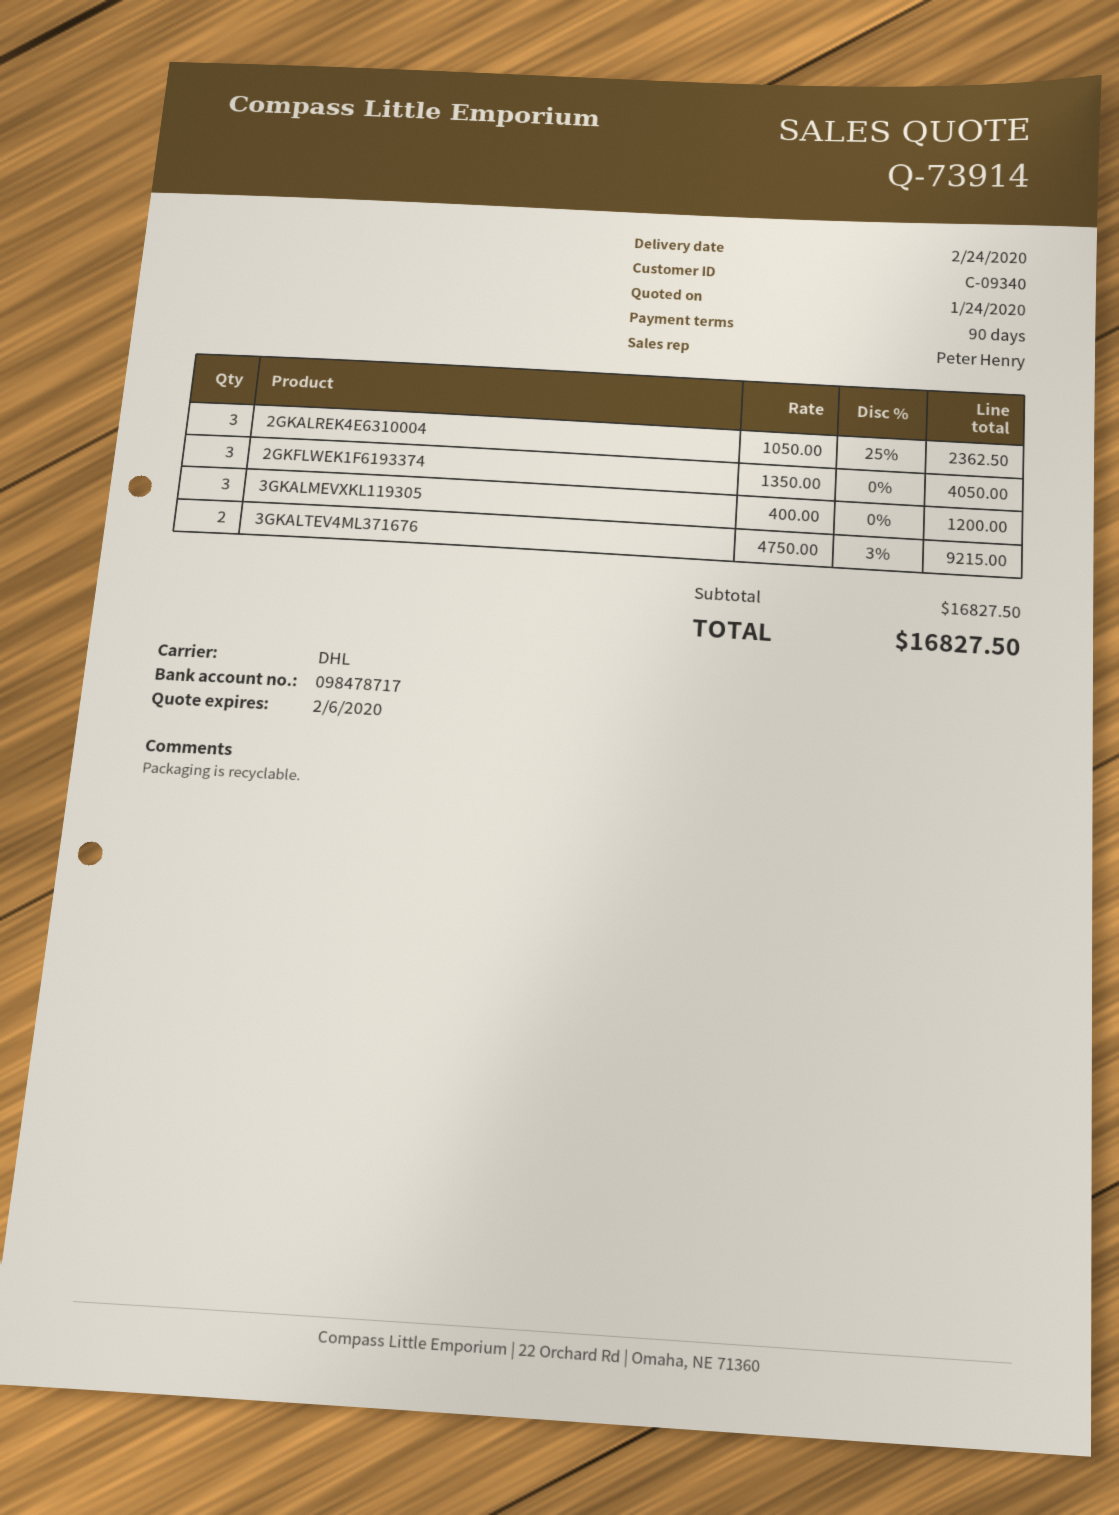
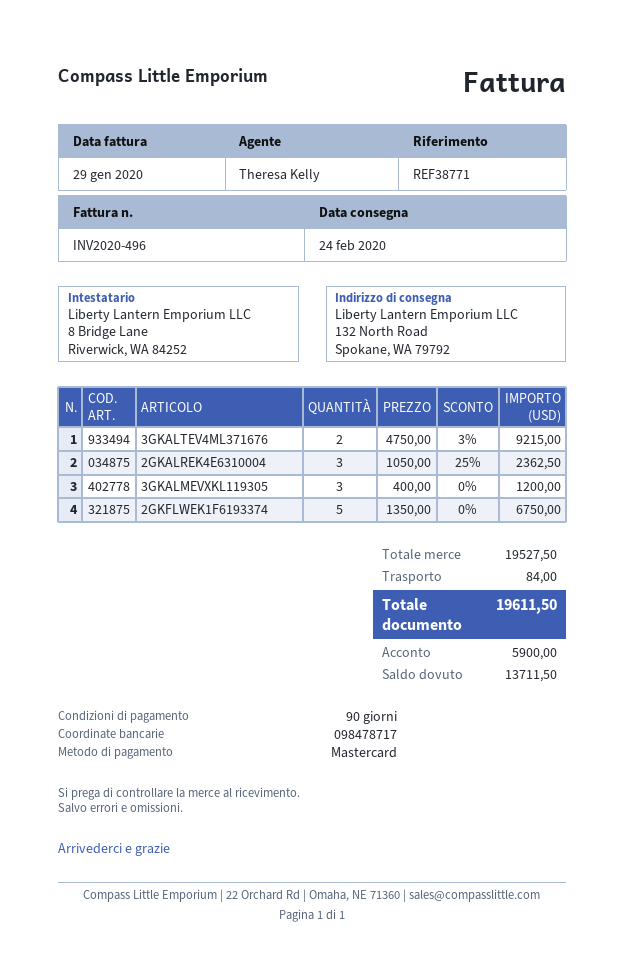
sales rep: Peter Henry -> Theresa Kelly
2GKFLWEK1F6193374: 3 x 1350.00 = 4050.00 -> 5 x 1350.00 = 6750.00
subtotal: 16827.50 -> 19527.50
shipping: none -> 84.00
total: 16827.50 -> 19611.50

